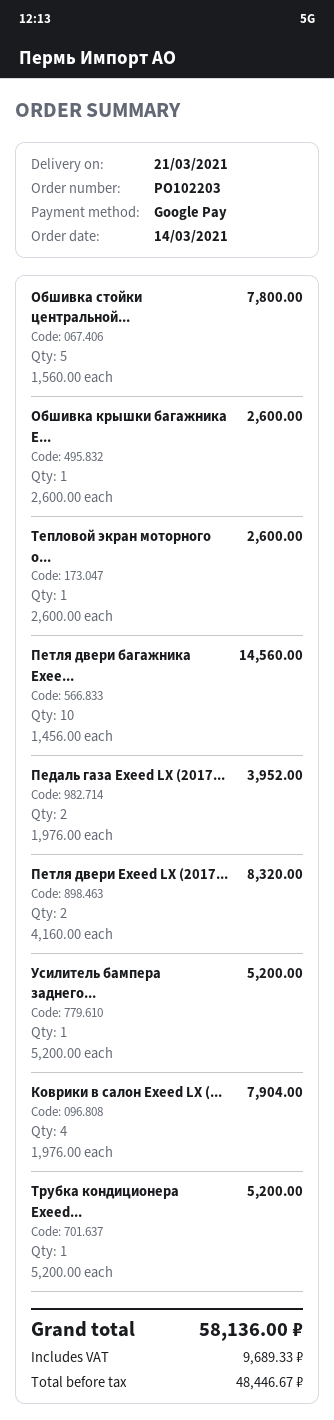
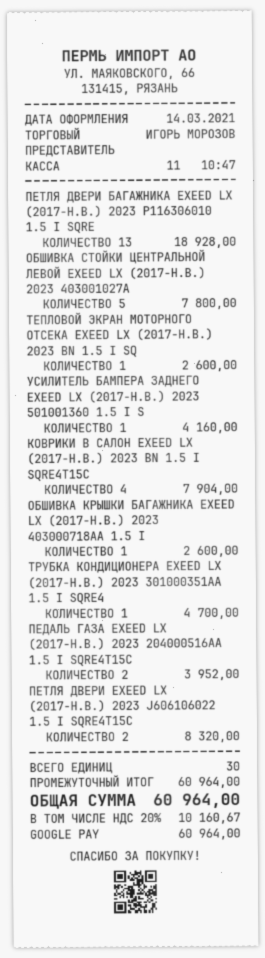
Петля двери багажника Exee...: 10 for 14560.00 -> 13 for 18928.00
Усилитель бампера заднего...: 1 for 5200.00 -> 1 for 4160.00
Трубка кондиционера Exeed...: 1 for 5200.00 -> 1 for 4700.00
tax: 9689.33 -> 10160.67
total: 58136.00 -> 60964.00

